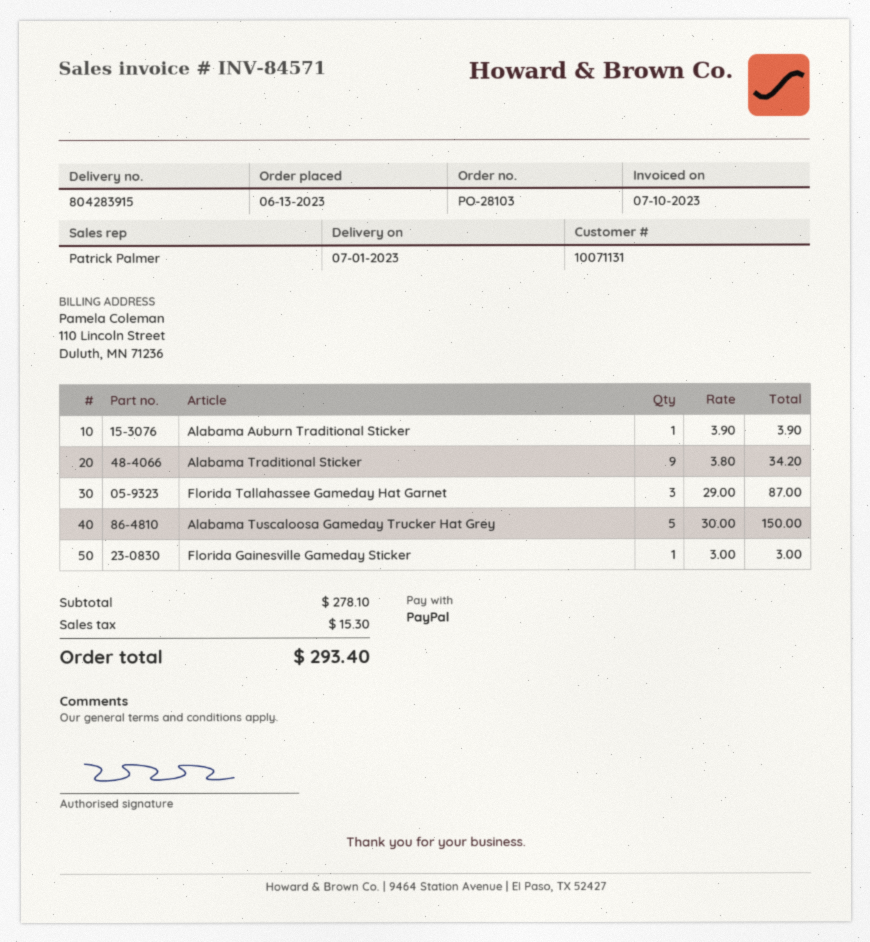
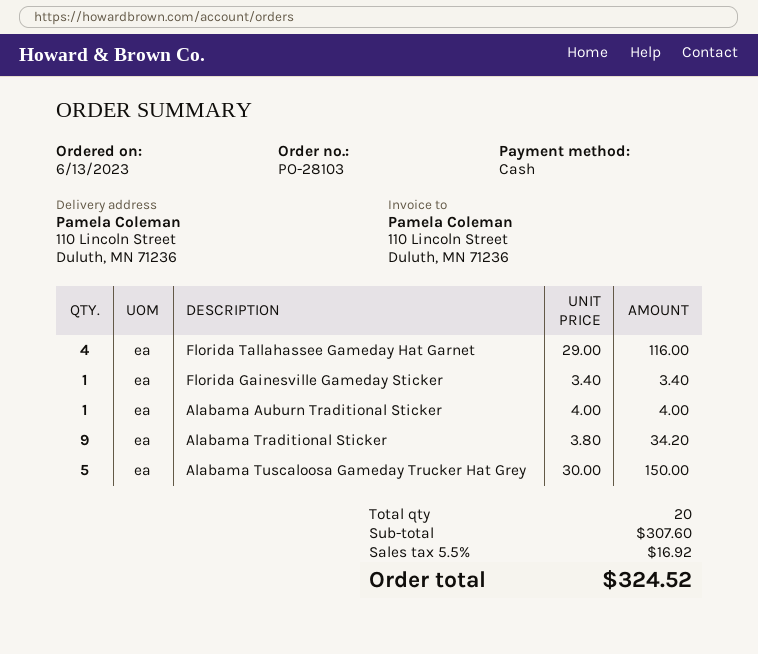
payment method: PayPal -> cash
Alabama Auburn Traditional Sticker: 1 x 3.90 = 3.90 -> 1 x 4.00 = 4.00
Florida Tallahassee Gameday Hat Garnet: 3 x 29.00 = 87.00 -> 4 x 29.00 = 116.00
Florida Gainesville Gameday Sticker: 1 x 3.00 = 3.00 -> 1 x 3.40 = 3.40
subtotal: 278.10 -> 307.60
tax: 15.30 -> 16.92
total: 293.40 -> 324.52

